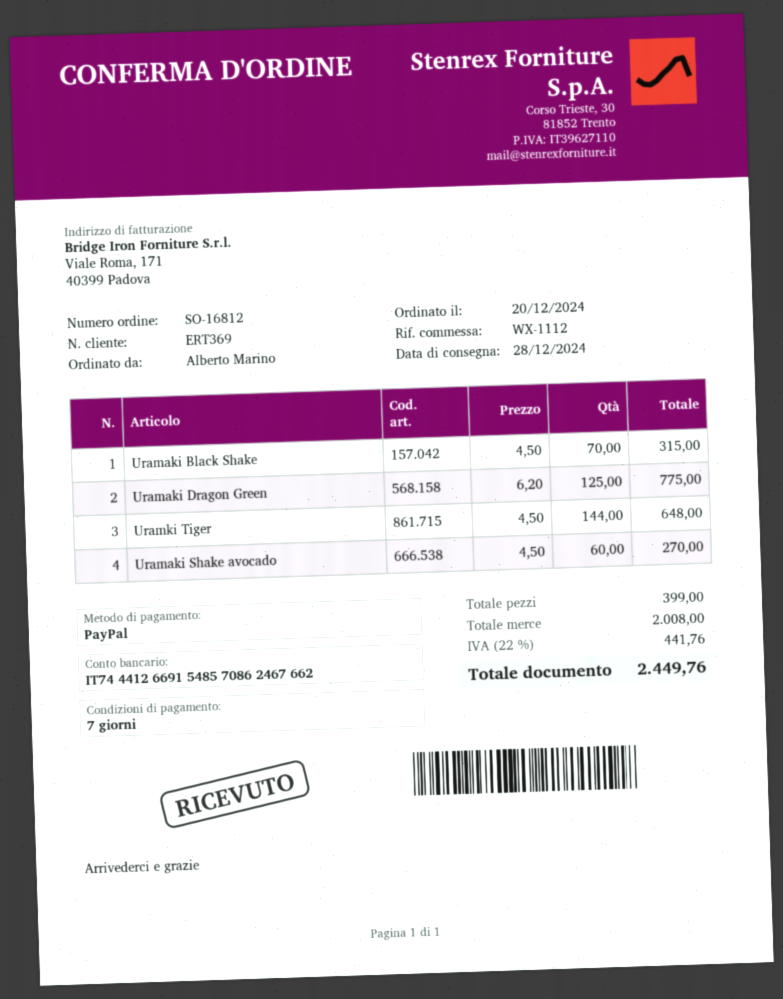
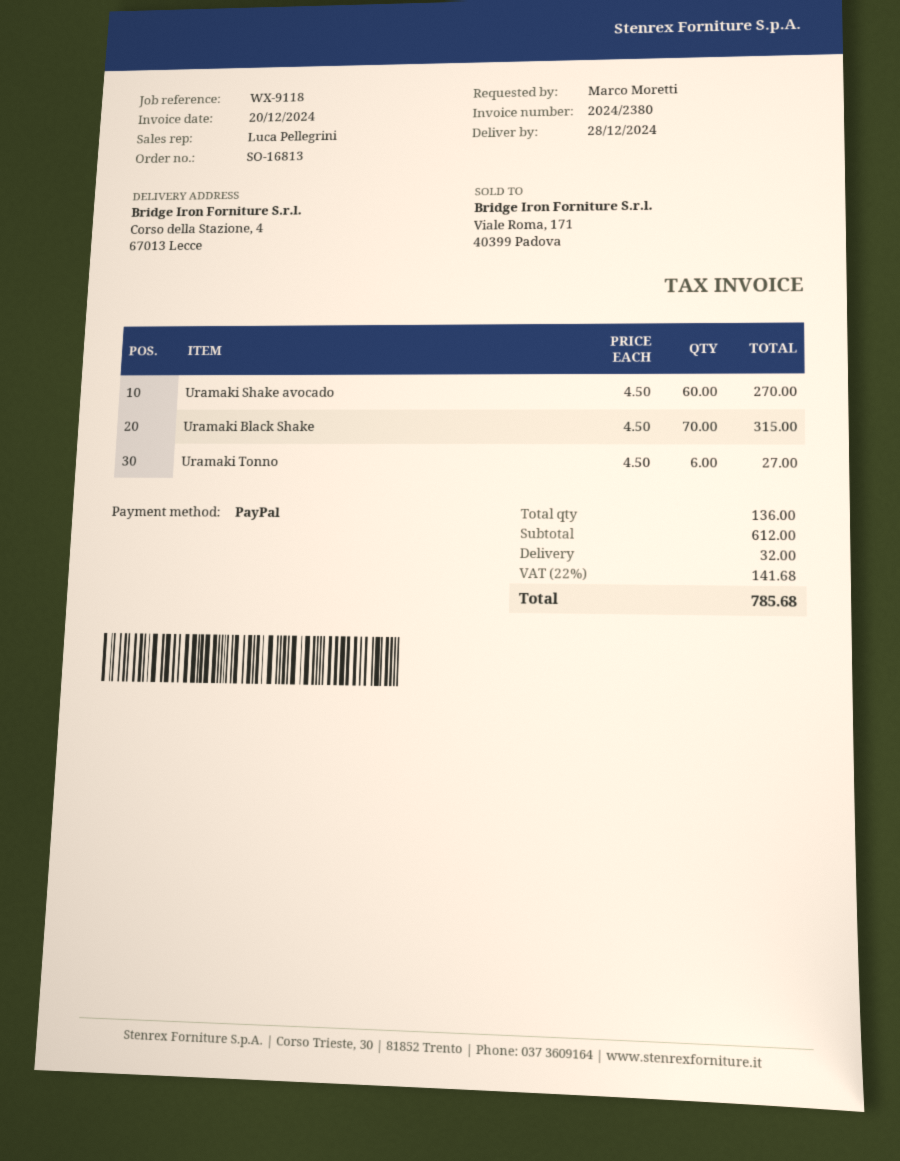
order number: SO-16812 -> SO-16813
reference: WX-1112 -> WX-9118
ordered by: Alberto Marino -> Marco Moretti
Uramaki Dragon Green: 125 x 6.20 = 775.00 -> none
Uramki Tiger: 144 x 4.50 = 648.00 -> none
Uramaki Tonno: none -> 6 x 4.50 = 27.00
total quantity: 399 -> 136
subtotal: 2008.00 -> 612.00
shipping: none -> 32.00
tax: 22% = 441.76 -> 22% = 141.68
total: 2449.76 -> 785.68

